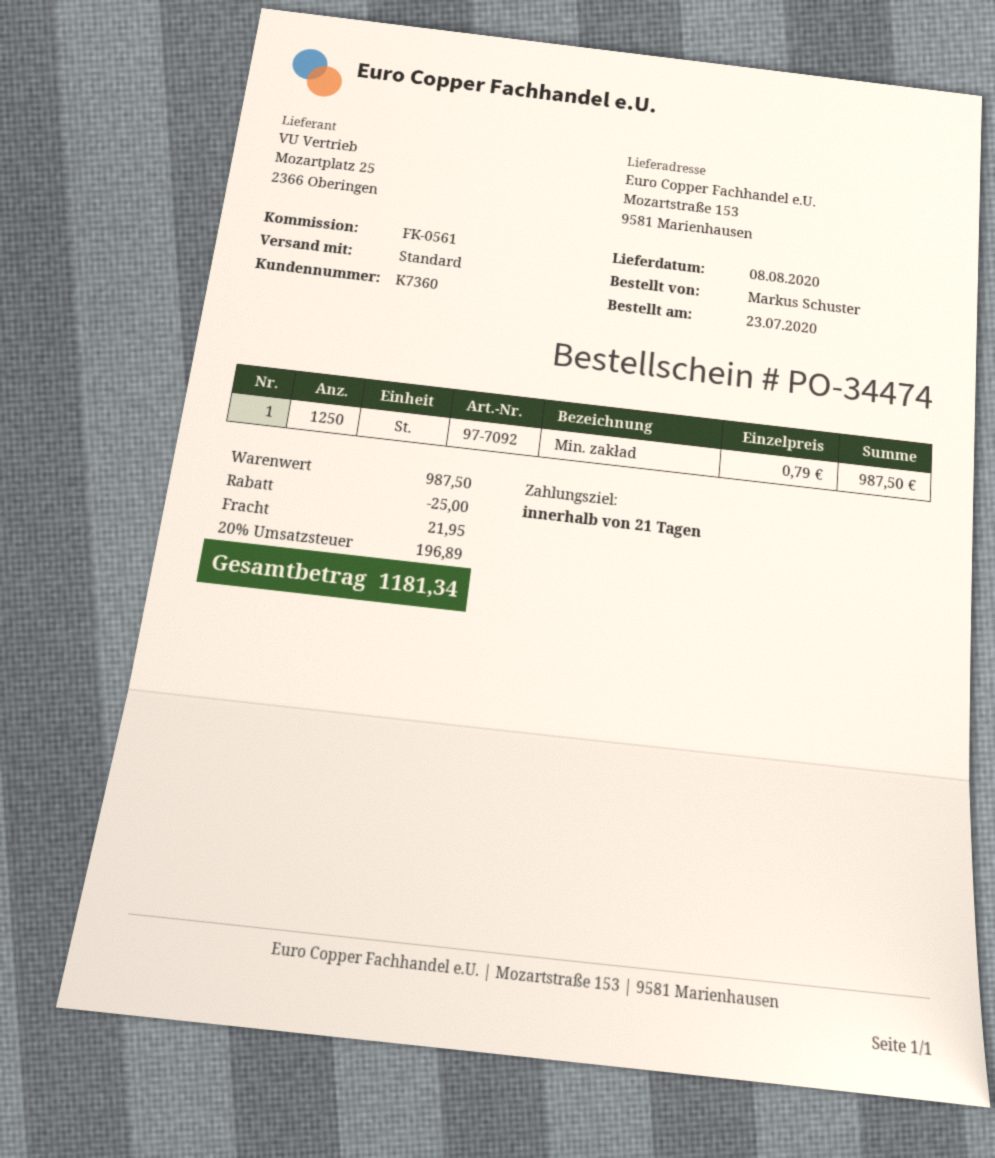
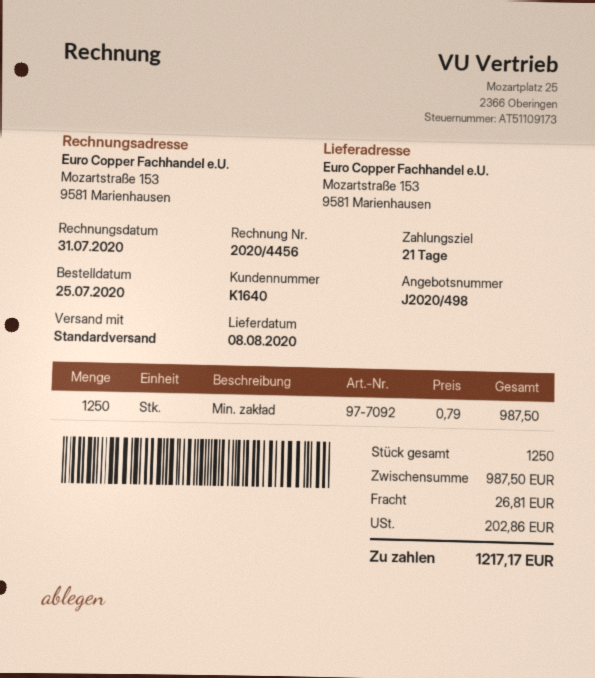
order date: 2020-07-23 -> 2020-07-25
customer number: K7360 -> K1640
discount: 25.00 -> none
shipping: 21.95 -> 26.81
tax: 196.89 -> 202.86
total: 1181.34 -> 1217.17

